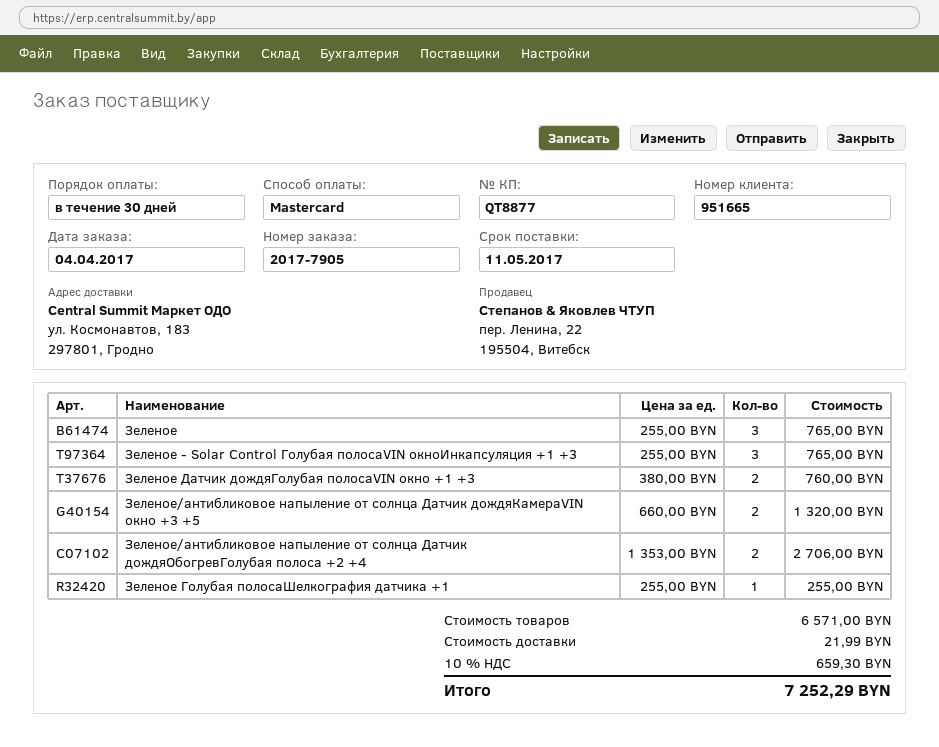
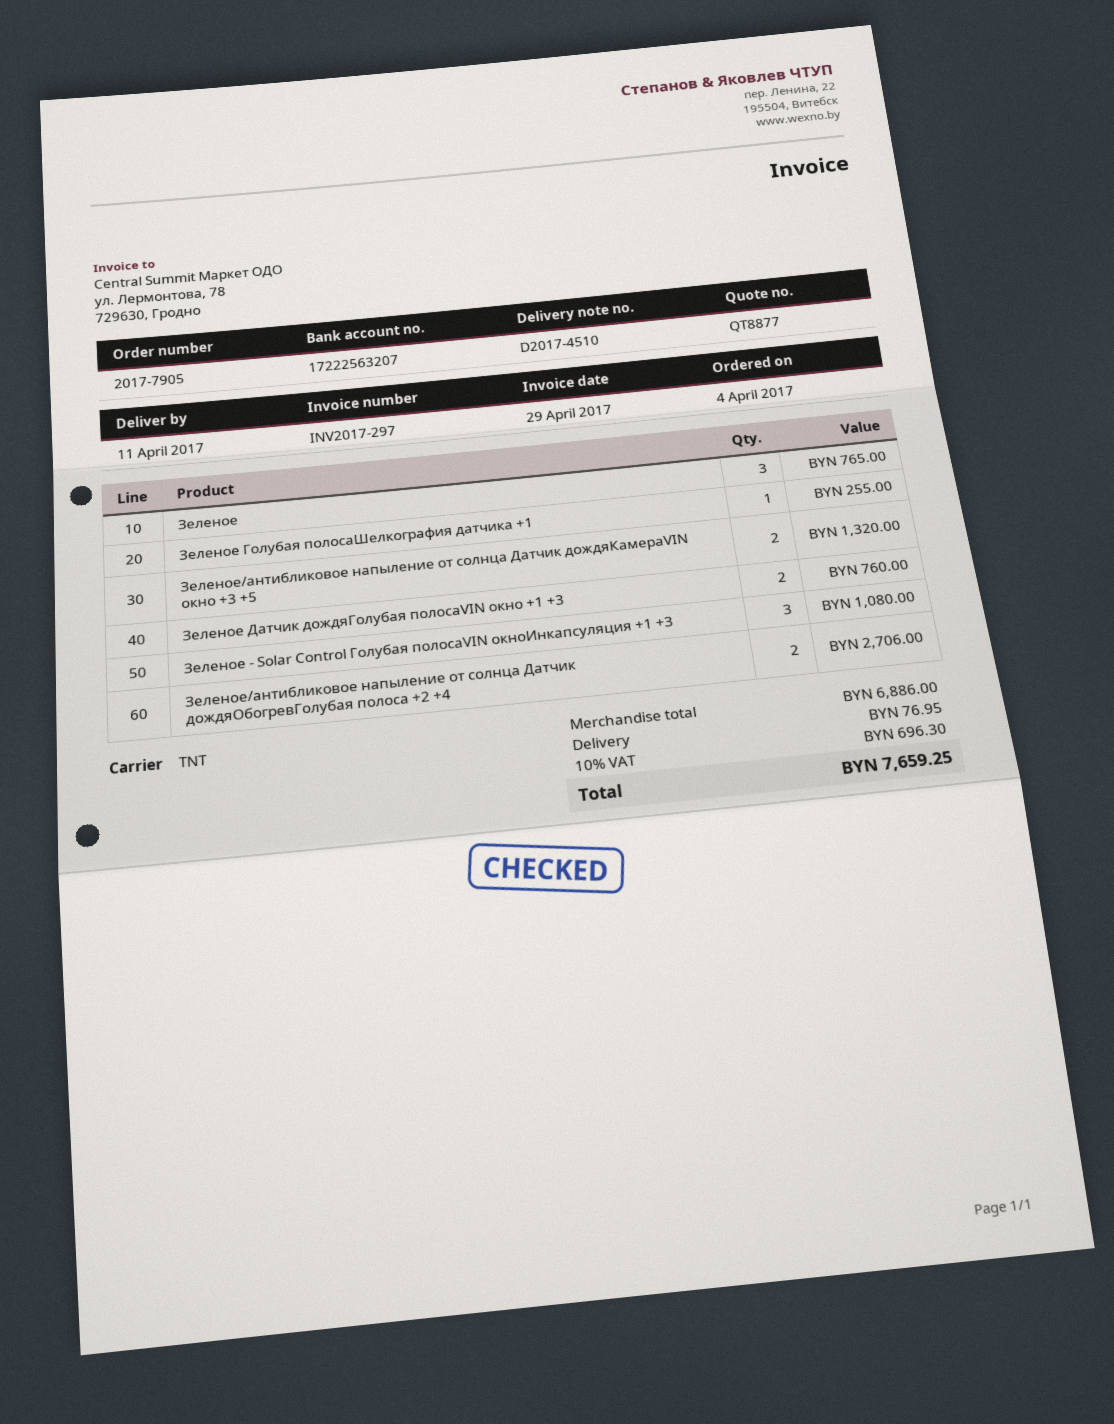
delivery date: 2017-05-11 -> 2017-04-11
Зеленое - Solar Control Голубая полосаVIN окноИнкапсуляция +1 +3: 3 for 765.00 -> 3 for 1080.00
subtotal: 6571.00 -> 6886.00
shipping: 21.99 -> 76.95
tax: 10% = 659.30 -> 10% = 696.30
total: 7252.29 -> 7659.25

